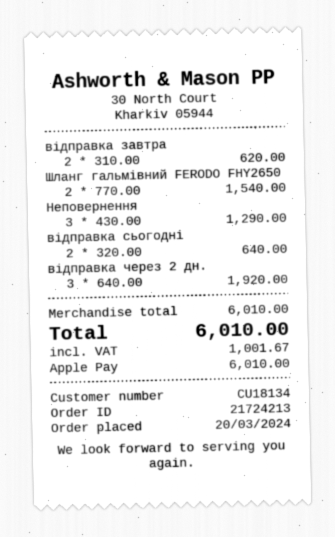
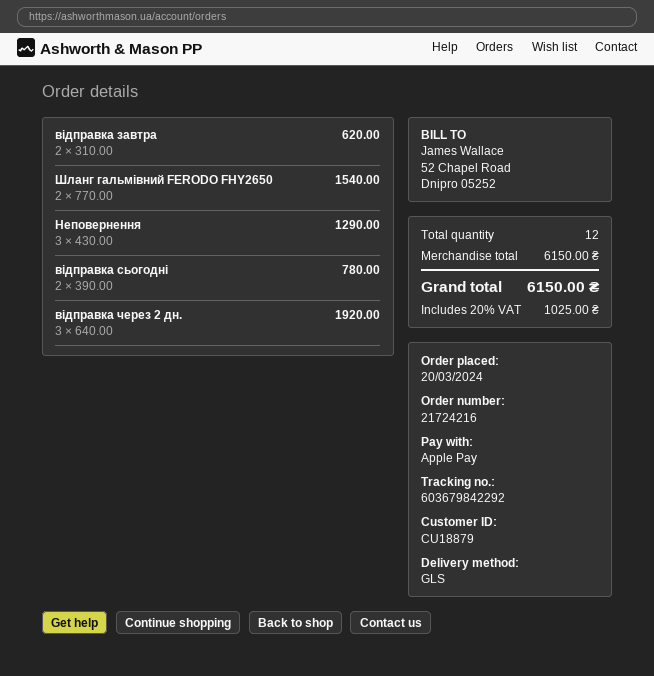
order number: 21724213 -> 21724216
customer number: CU18134 -> CU18879
відправка сьогодні: 2 x 320.00 = 640.00 -> 2 x 390.00 = 780.00
subtotal: 6010.00 -> 6150.00
tax: 1001.67 -> 1025.00
total: 6010.00 -> 6150.00

